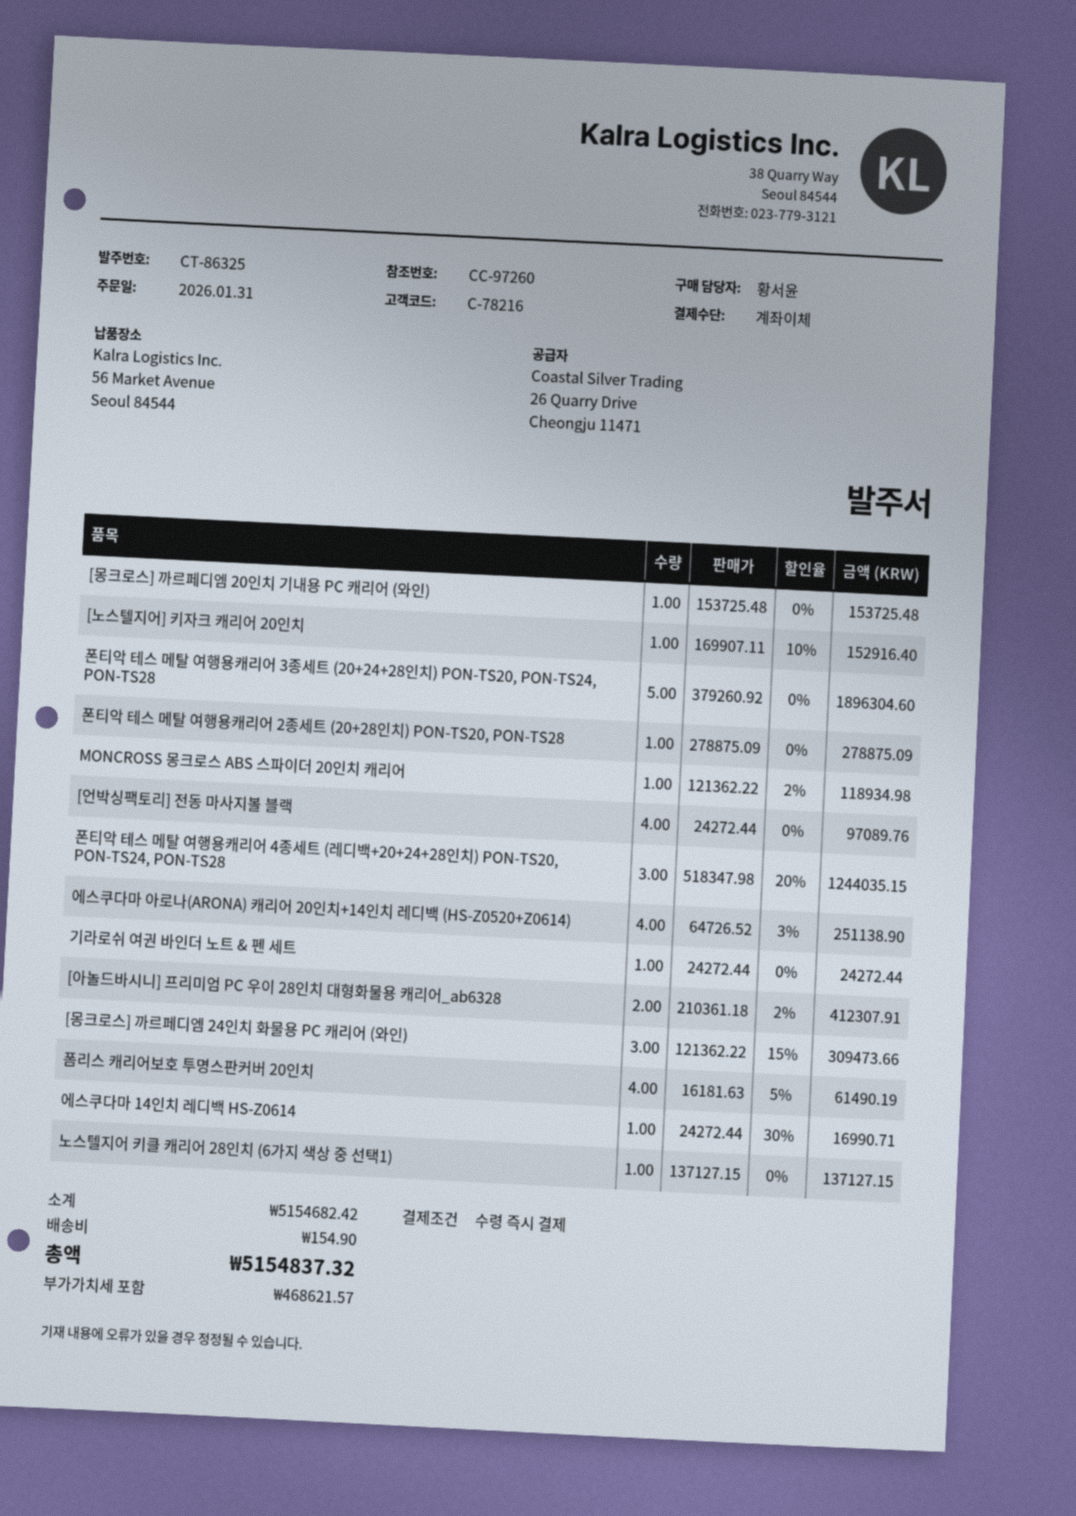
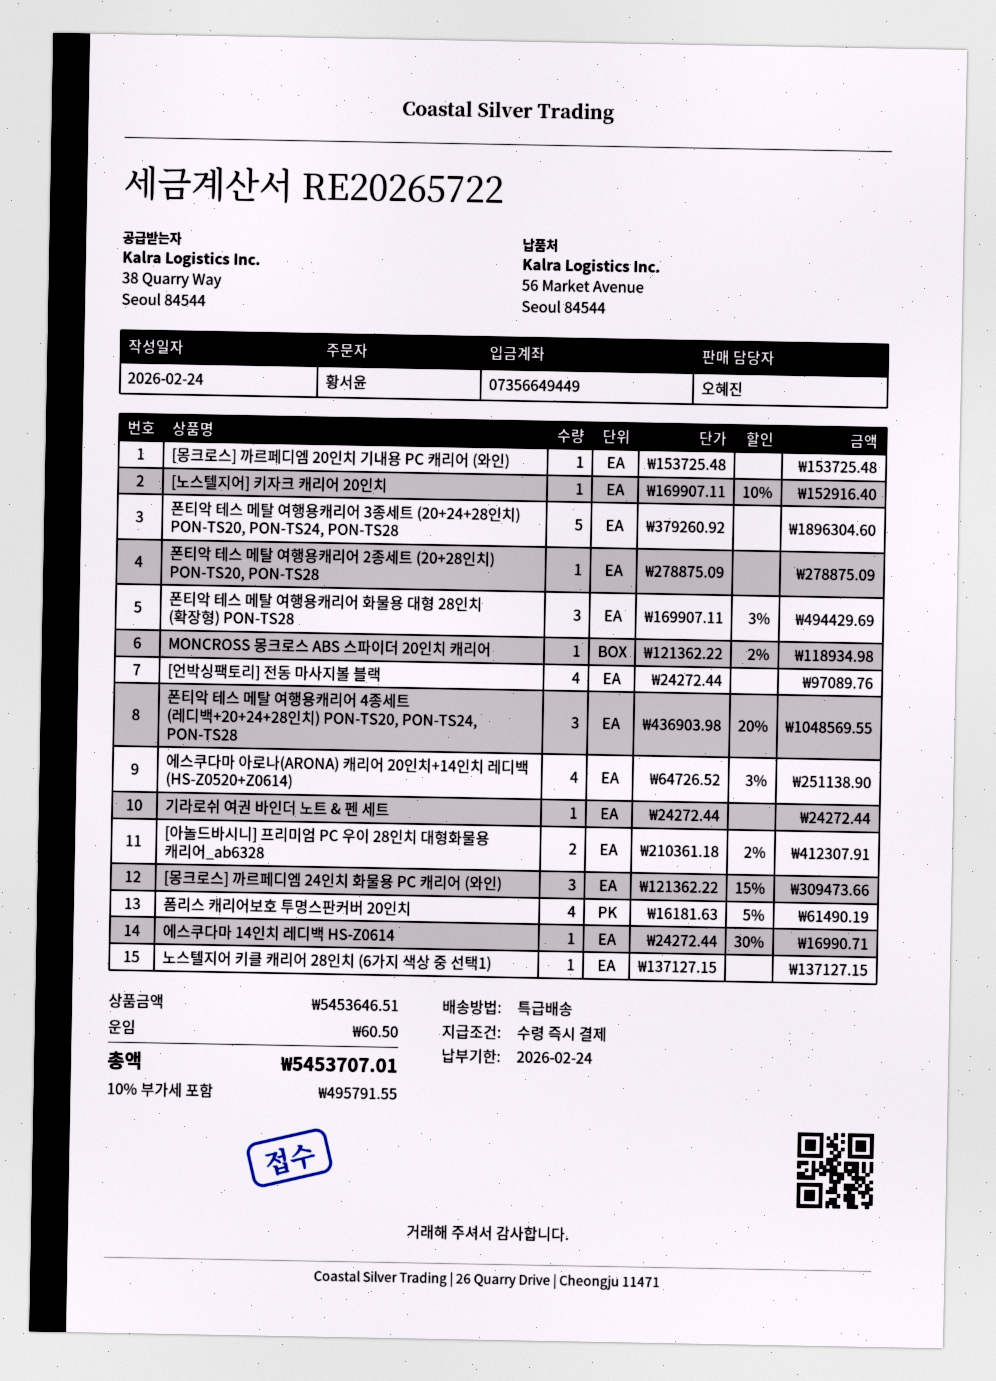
폰티악 테스 메탈 여행용캐리어 4종세트 (레디백+20+24+28인치) PON-TS20, PON-TS24, PON-TS28: 3 x 518347.98 - 20% = 1244035.15 -> 3 x 436903.98 - 20% = 1048569.55
폰티악 테스 메탈 여행용캐리어 화물용 대형 28인치 (확장형) PON-TS28: none -> 3 x 169907.11 - 3% = 494429.69
subtotal: 5154682.42 -> 5453646.51
shipping: 154.90 -> 60.50
tax: 468621.57 -> 495791.55
total: 5154837.32 -> 5453707.01

